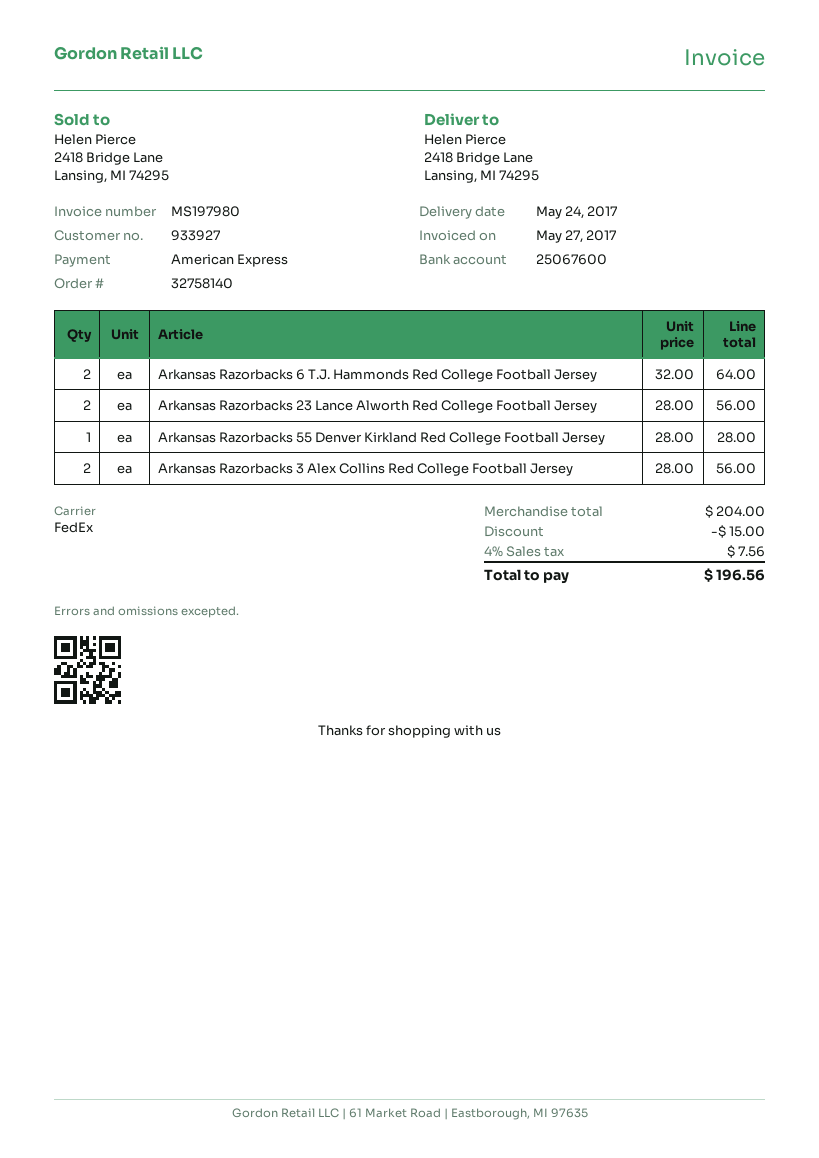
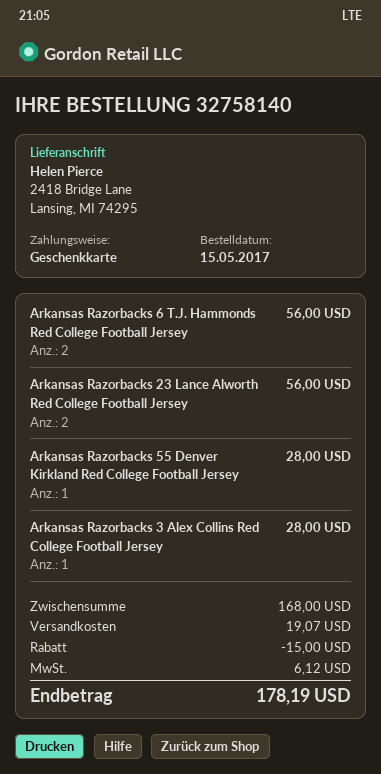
payment method: American Express -> gift card
Arkansas Razorbacks 6 T.J. Hammonds Red College Football Jersey: 2 for 64.00 -> 2 for 56.00
Arkansas Razorbacks 3 Alex Collins Red College Football Jersey: 2 for 56.00 -> 1 for 28.00
subtotal: 204.00 -> 168.00
shipping: none -> 19.07
tax: 7.56 -> 6.12
total: 196.56 -> 178.19

